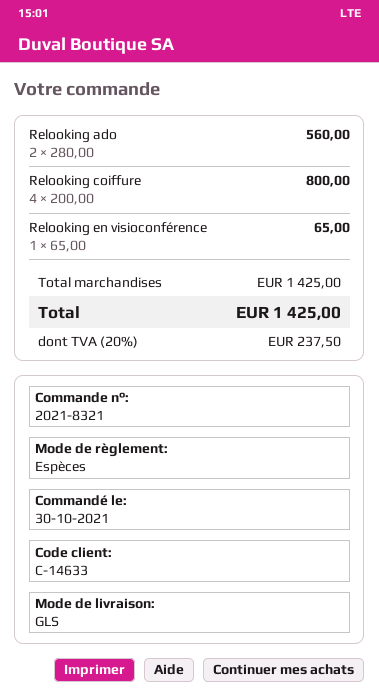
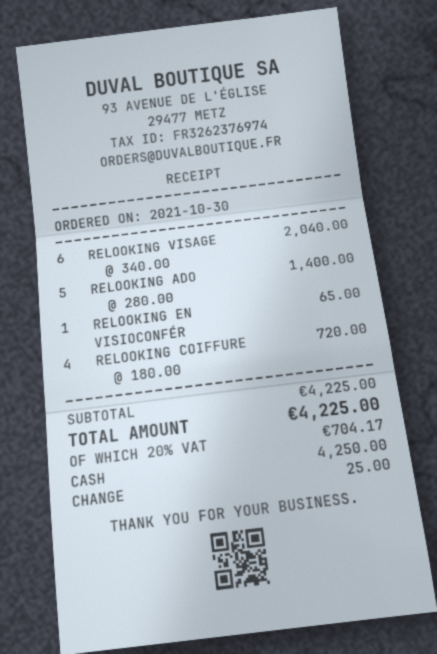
Relooking ado: 2 x 280.00 = 560.00 -> 5 x 280.00 = 1400.00
Relooking coiffure: 4 x 200.00 = 800.00 -> 4 x 180.00 = 720.00
RELOOKING VISAGE: none -> 6 x 340.00 = 2040.00
subtotal: 1425.00 -> 4225.00
tax: 20% = 237.50 -> 20% = 704.17
total: 1425.00 -> 4225.00

